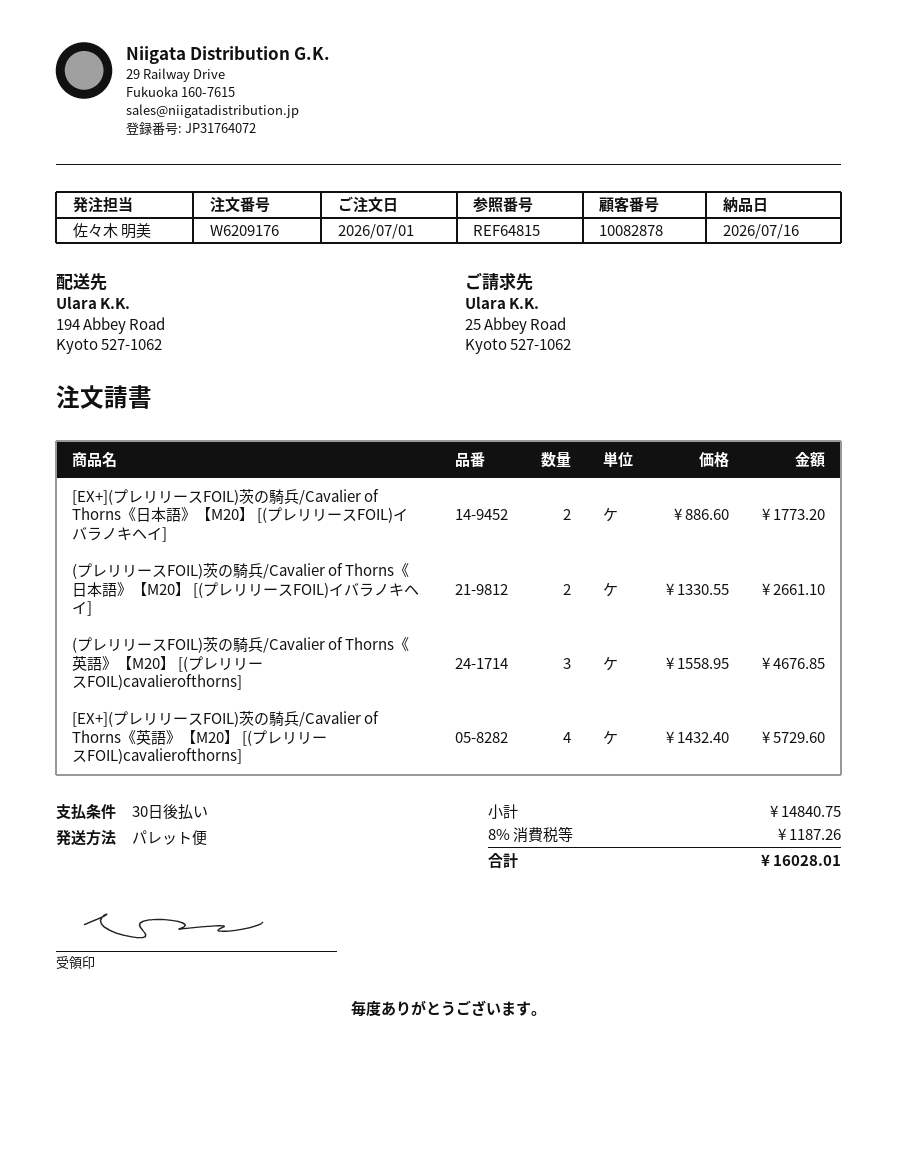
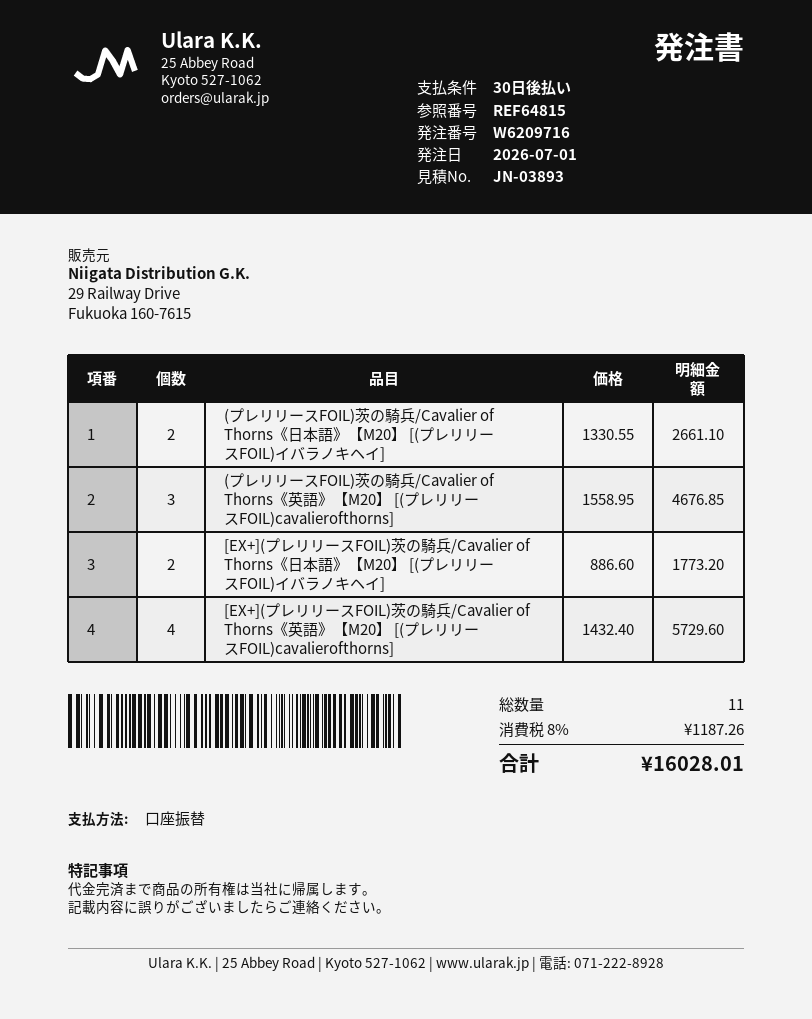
order number: W6209176 -> W6209716

